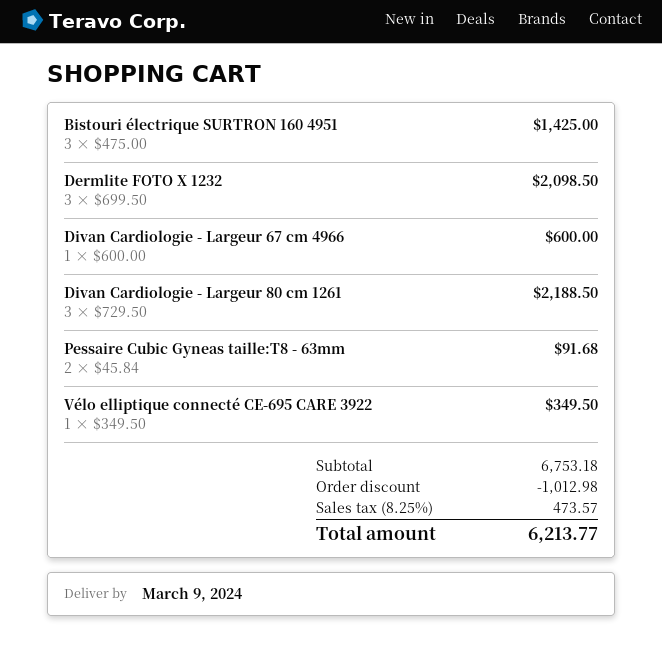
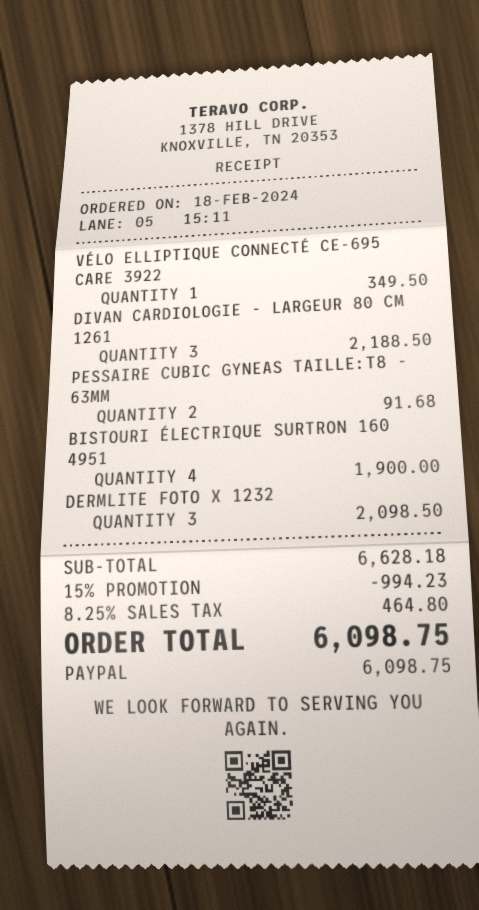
Bistouri électrique SURTRON 160 4951: 3 for 1425.00 -> 4 for 1900.00
Divan Cardiologie - Largeur 67 cm 4966: 1 for 600.00 -> none
subtotal: 6753.18 -> 6628.18
discount: 1012.98 -> 994.23
tax: 8.25% = 473.57 -> 8.25% = 464.80
total: 6213.77 -> 6098.75

